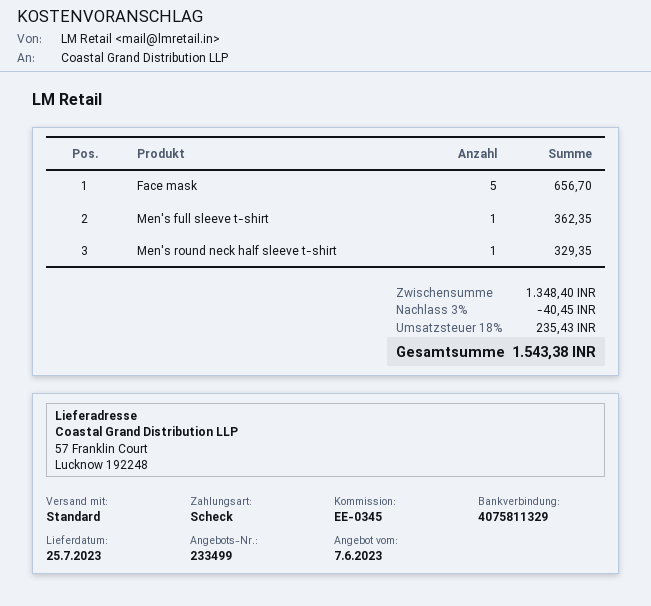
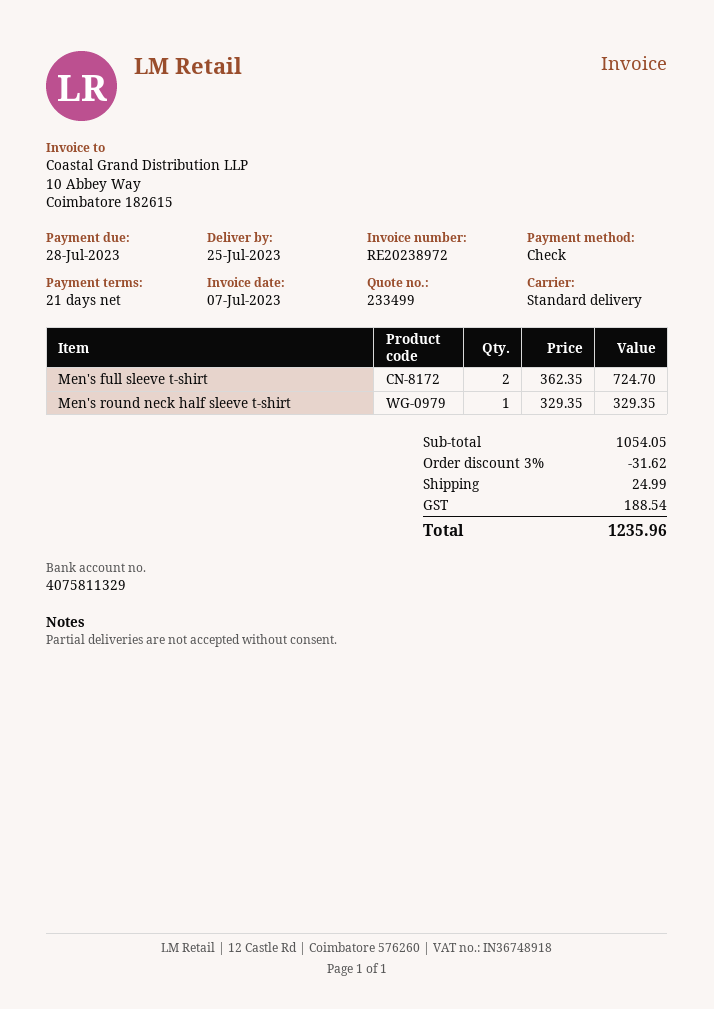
Face mask: 5 for 656.70 -> none
Men's full sleeve t-shirt: 1 for 362.35 -> 2 for 724.70
subtotal: 1348.40 -> 1054.05
discount: 3% = 40.45 -> 3% = 31.62
shipping: none -> 24.99
tax: 235.43 -> 188.54
total: 1543.38 -> 1235.96

